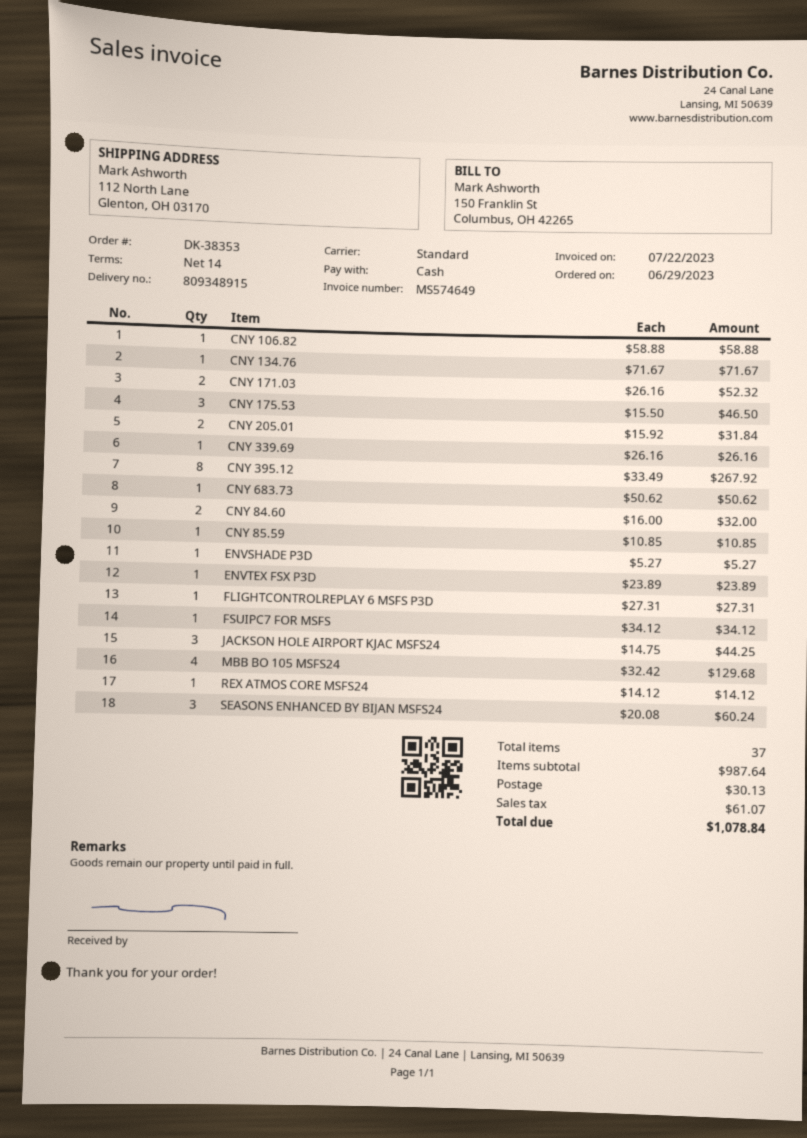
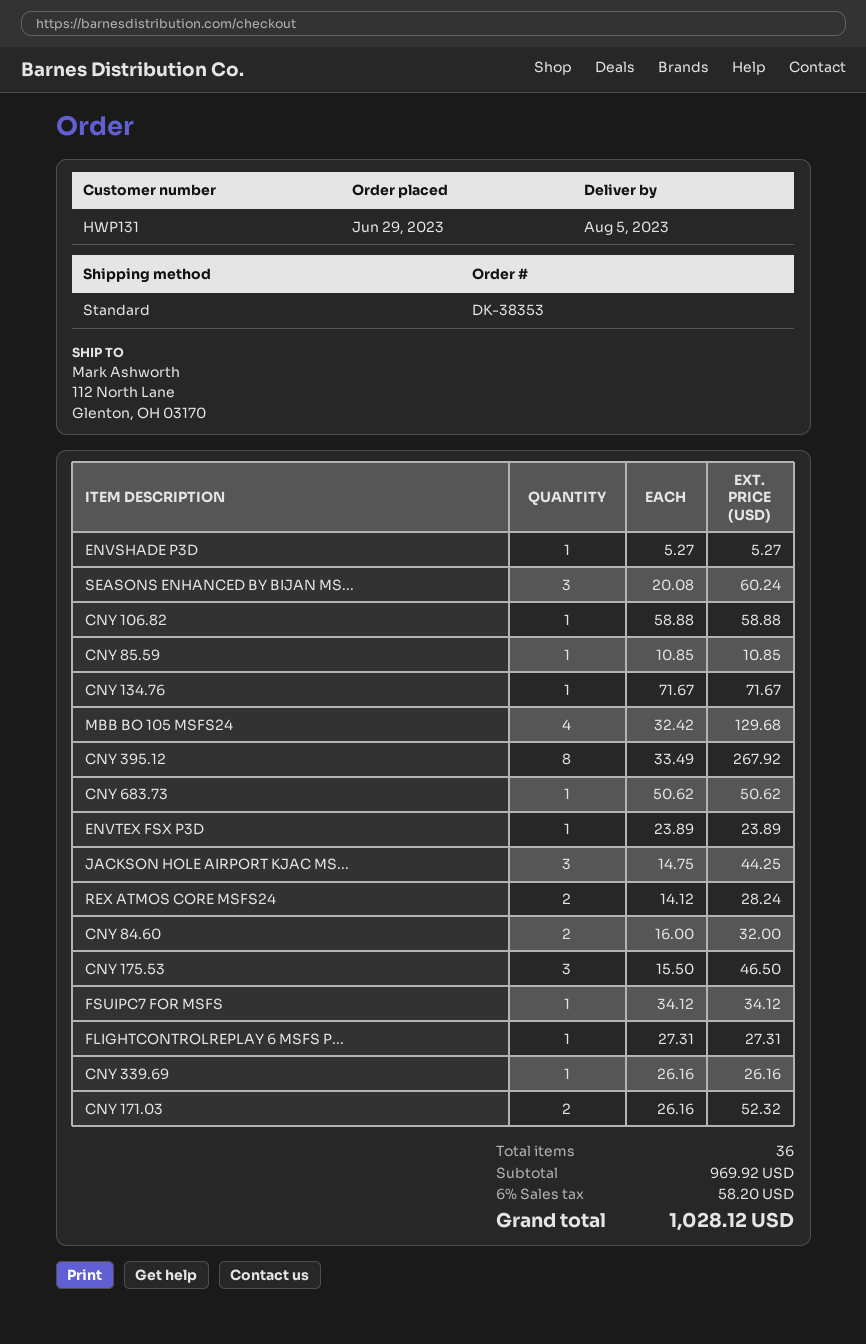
CNY 205.01: 2 x 15.92 = 31.84 -> none
REX ATMOS CORE MSFS24: 1 x 14.12 = 14.12 -> 2 x 14.12 = 28.24
total quantity: 37 -> 36
subtotal: 987.64 -> 969.92
shipping: 30.13 -> none
tax: 61.07 -> 58.20
total: 1078.84 -> 1028.12

